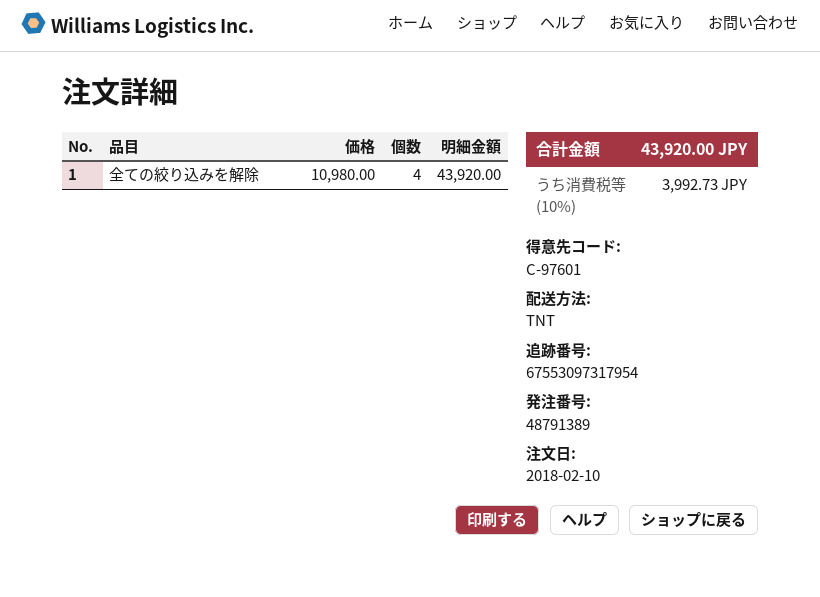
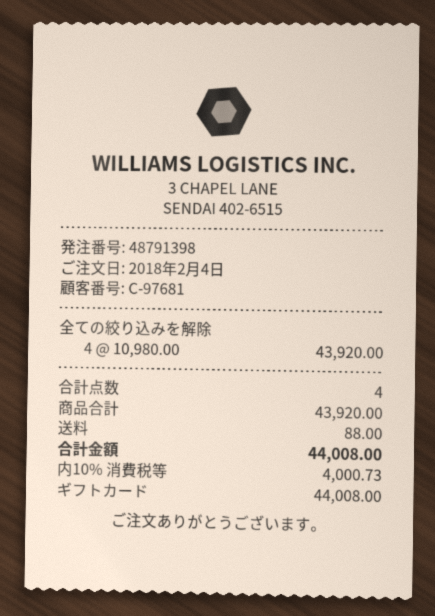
order number: 48791389 -> 48791398
order date: 2018-02-10 -> 2018-02-04
customer number: C-97601 -> C-97681
shipping: none -> 88.00
tax: 10% = 3992.73 -> 10% = 4000.73
total: 43920.00 -> 44008.00

